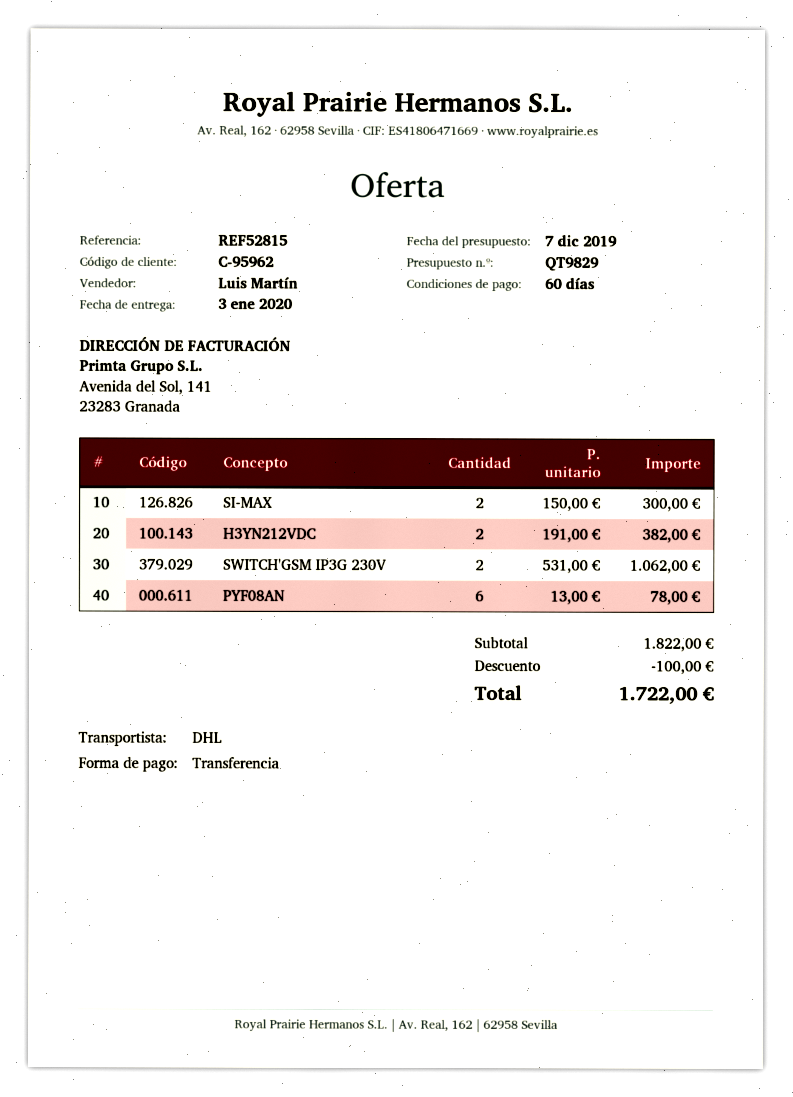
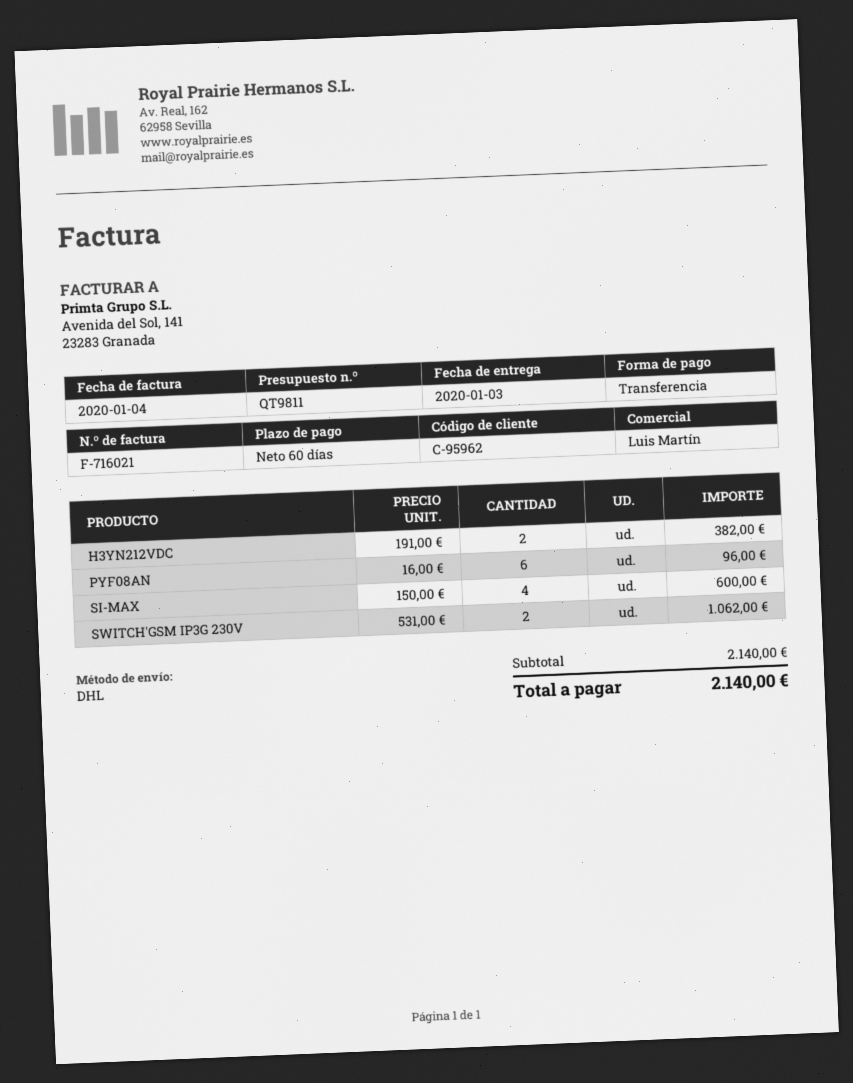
quote number: QT9829 -> QT9811
SI-MAX: 2 x 150.00 = 300.00 -> 4 x 150.00 = 600.00
PYF08AN: 6 x 13.00 = 78.00 -> 6 x 16.00 = 96.00
subtotal: 1822.00 -> 2140.00
discount: 100.00 -> none
total: 1722.00 -> 2140.00

